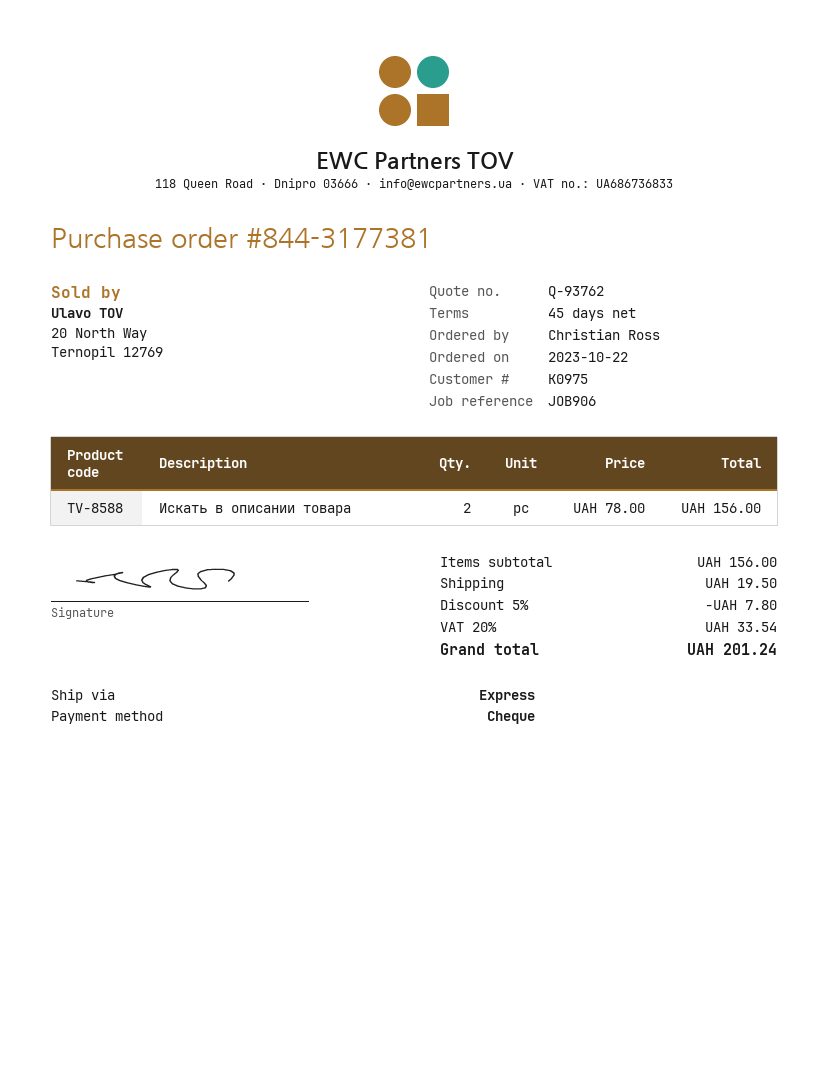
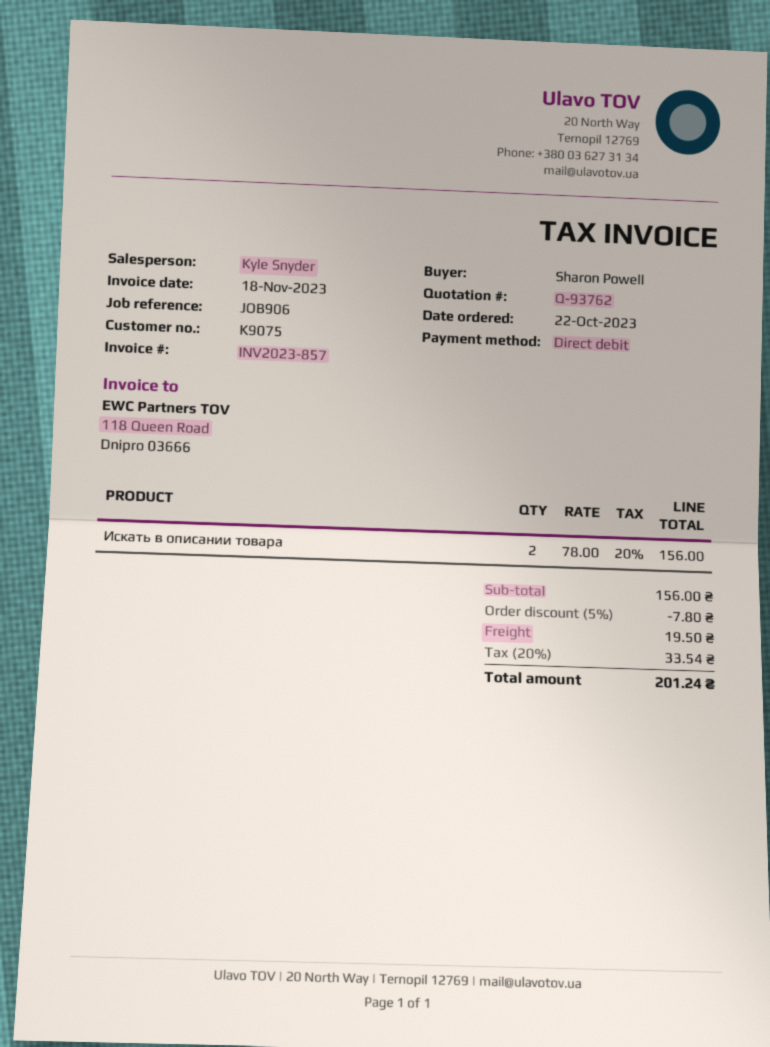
customer number: K0975 -> K9075
ordered by: Christian Ross -> Sharon Powell
payment method: cheque -> direct debit

